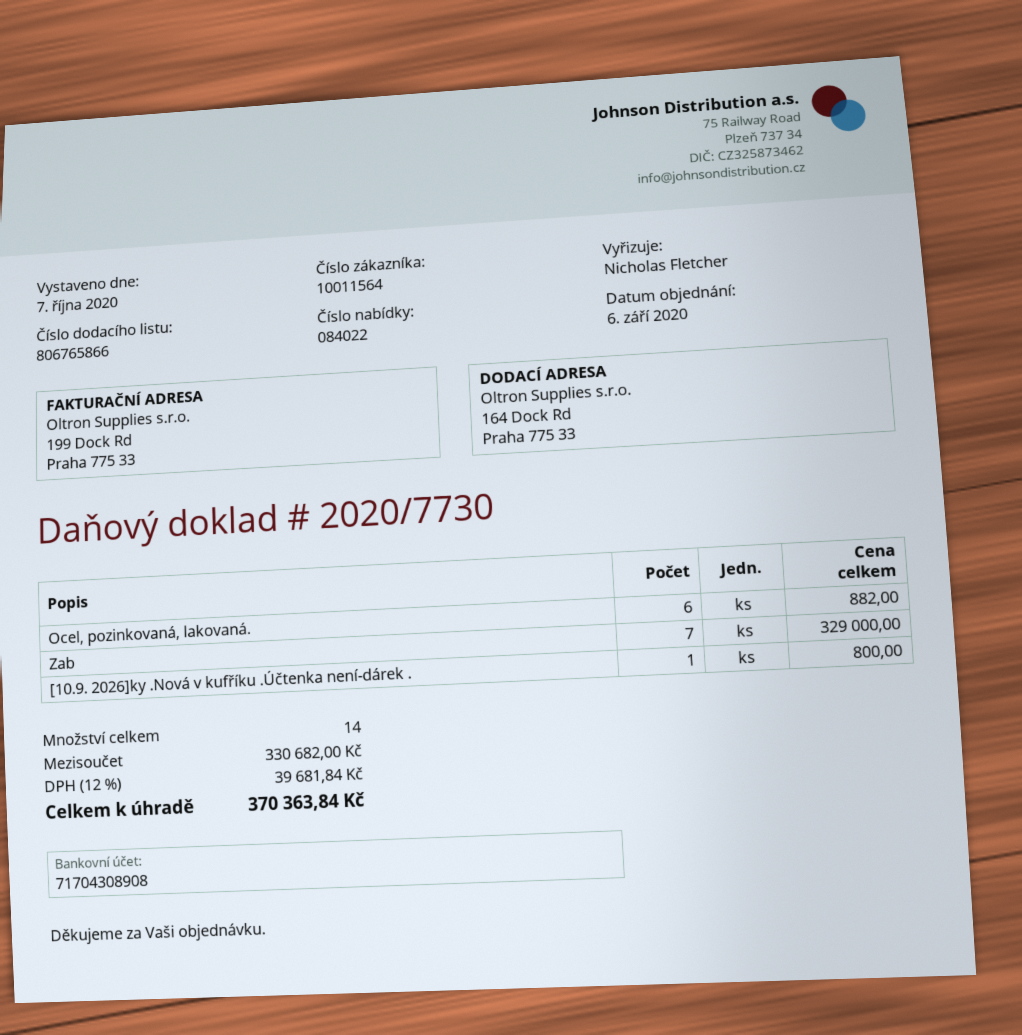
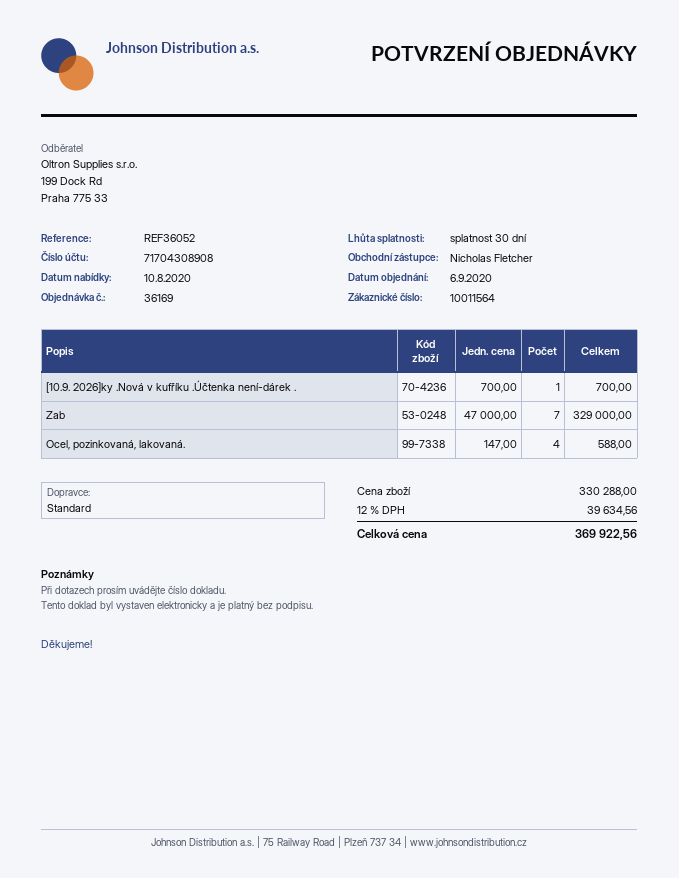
Ocel, pozinkovaná, lakovaná.: 6 for 882.00 -> 4 for 588.00
[10.9. 2026]ky .Nová v kufříku .Účtenka není-dárek .: 1 for 800.00 -> 1 for 700.00
subtotal: 330682.00 -> 330288.00
tax: 12% = 39681.84 -> 12% = 39634.56
total: 370363.84 -> 369922.56

